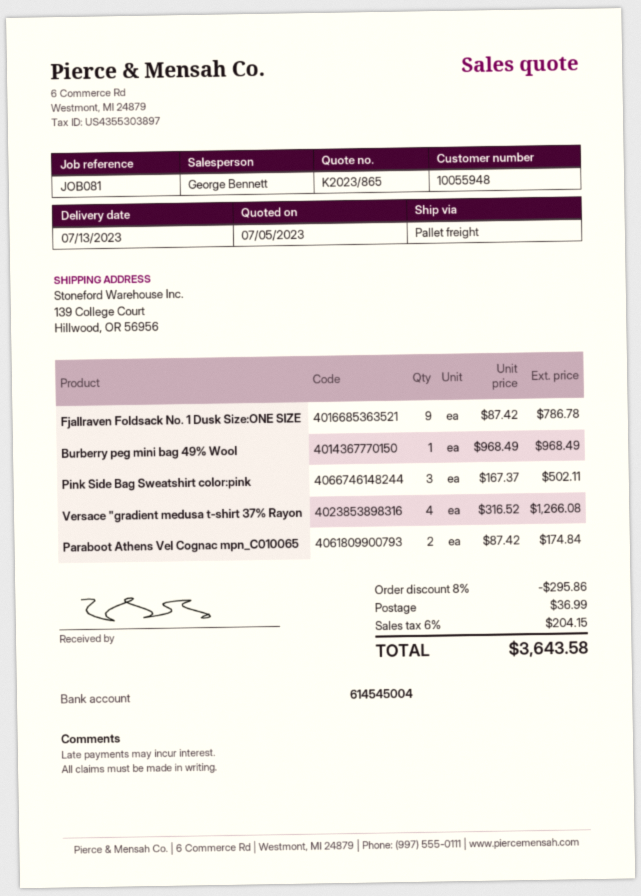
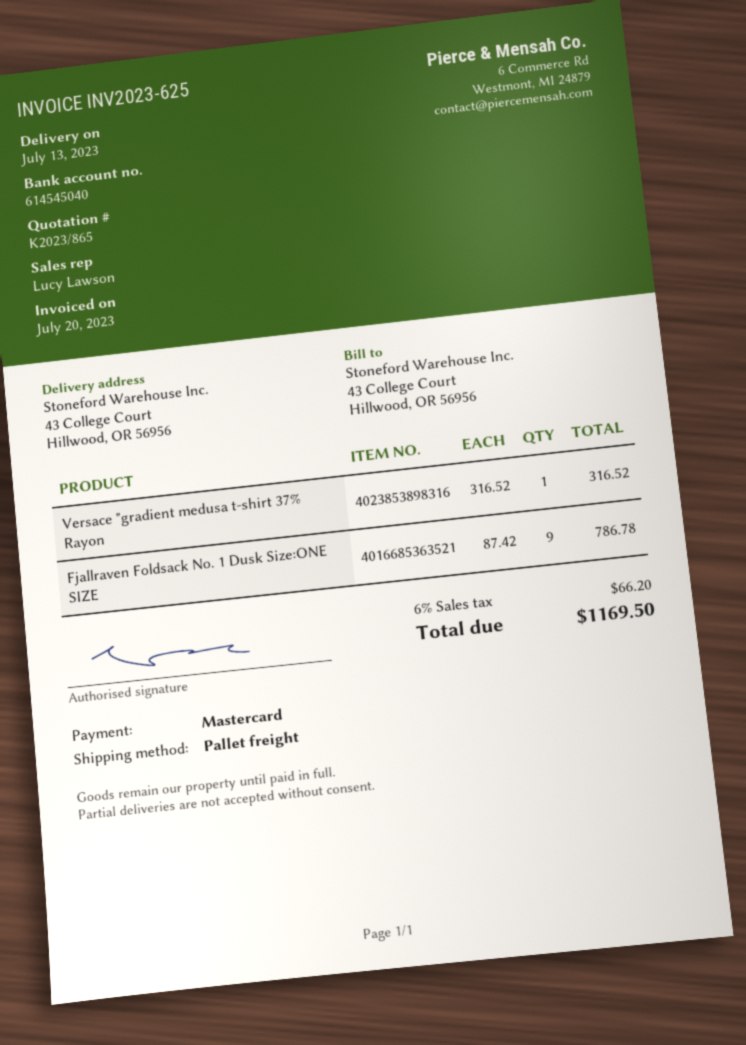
sales rep: George Bennett -> Lucy Lawson
bank account: 614545004 -> 614545040
ship to: 139 College Court, Hillwood, OR 56956 -> 43 College Court, Hillwood, OR 56956
Burberry peg mini bag 49% Wool: 1 x 968.49 = 968.49 -> none
Pink Side Bag Sweatshirt color:pink: 3 x 167.37 = 502.11 -> none
Versace "gradient medusa t-shirt 37% Rayon: 4 x 316.52 = 1266.08 -> 1 x 316.52 = 316.52
Paraboot Athens Vel Cognac mpn_C010065: 2 x 87.42 = 174.84 -> none
discount: 8% = 295.86 -> none
shipping: 36.99 -> none
tax: 6% = 204.15 -> 6% = 66.20
total: 3643.58 -> 1169.50

